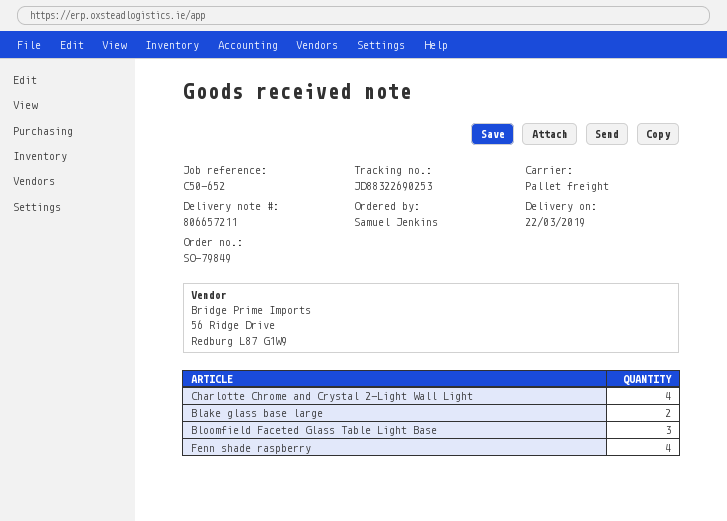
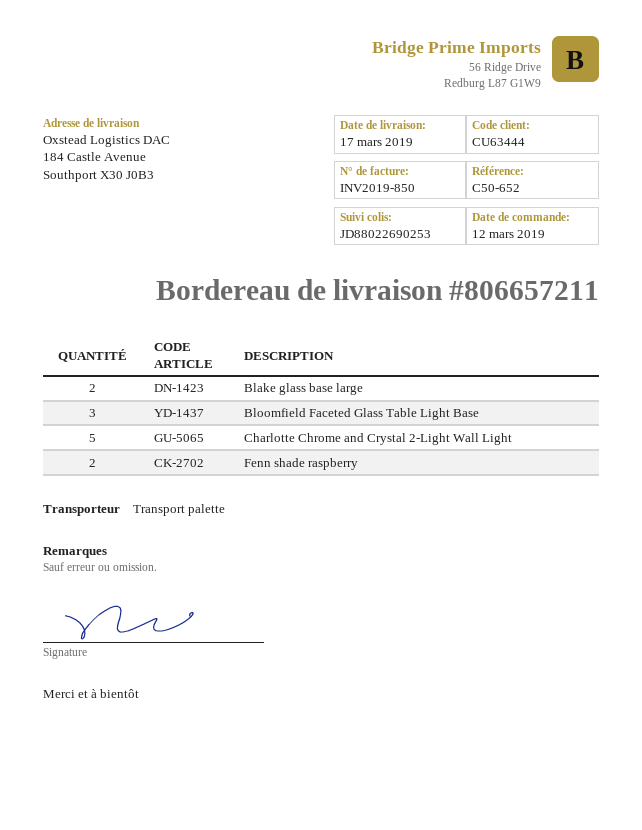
delivery date: 2019-03-22 -> 2019-03-17
tracking number: JD88322690253 -> JD88022690253
Charlotte Chrome and Crystal 2-Light Wall Light: 4 -> 5
Fenn shade raspberry: 4 -> 2

